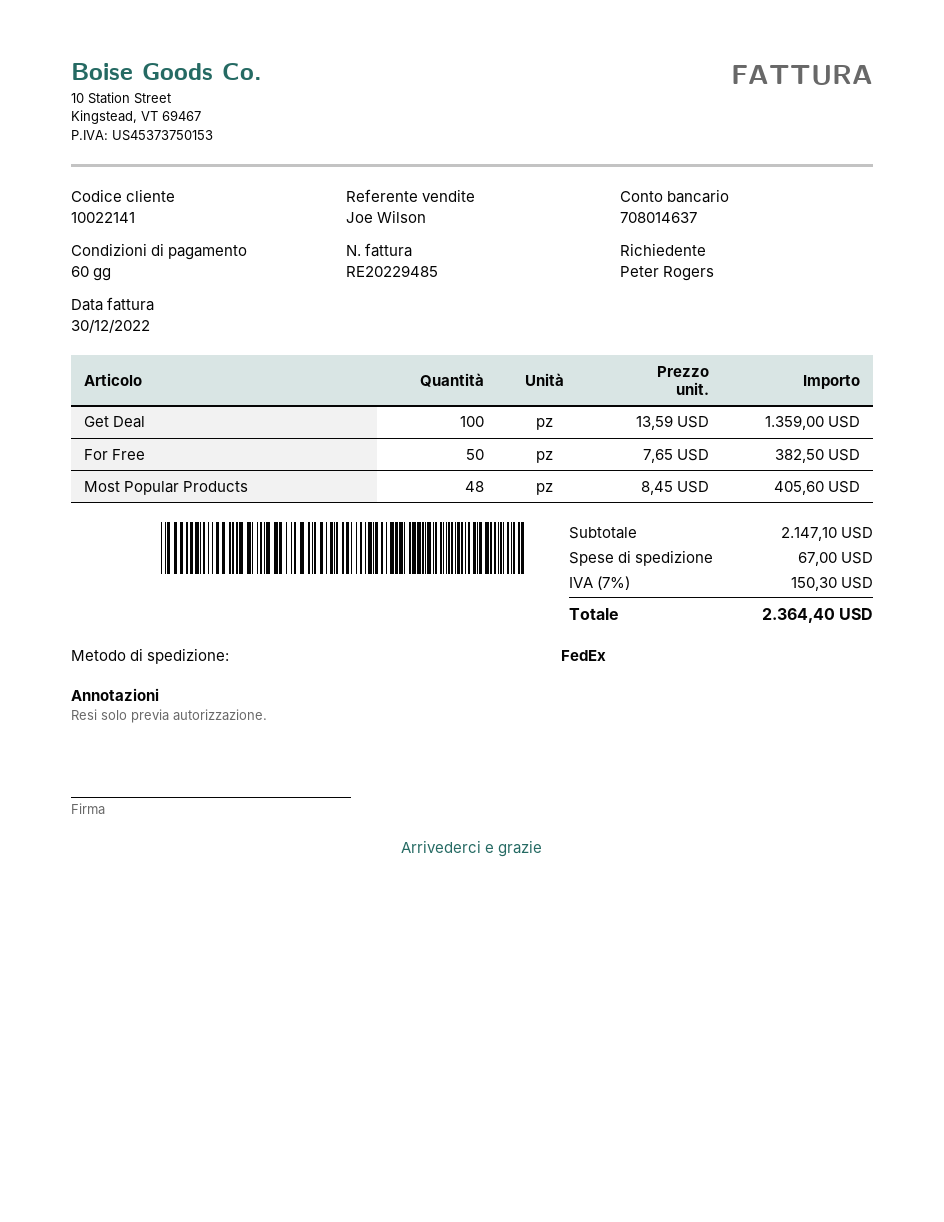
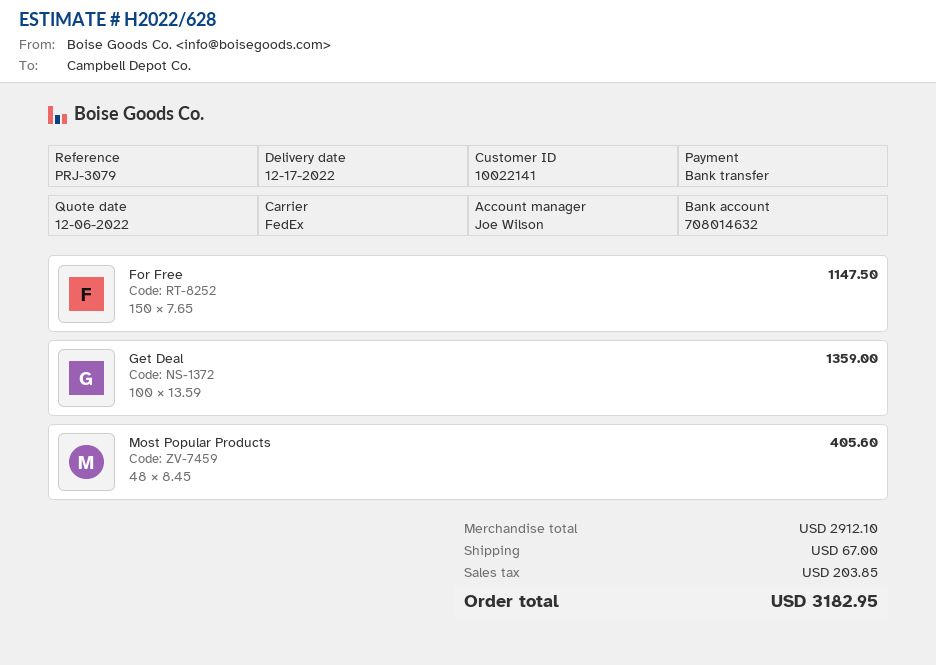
bank account: 708014637 -> 708014632
For Free: 50 x 7.65 = 382.50 -> 150 x 7.65 = 1147.50
subtotal: 2147.10 -> 2912.10
tax: 150.30 -> 203.85
total: 2364.40 -> 3182.95

